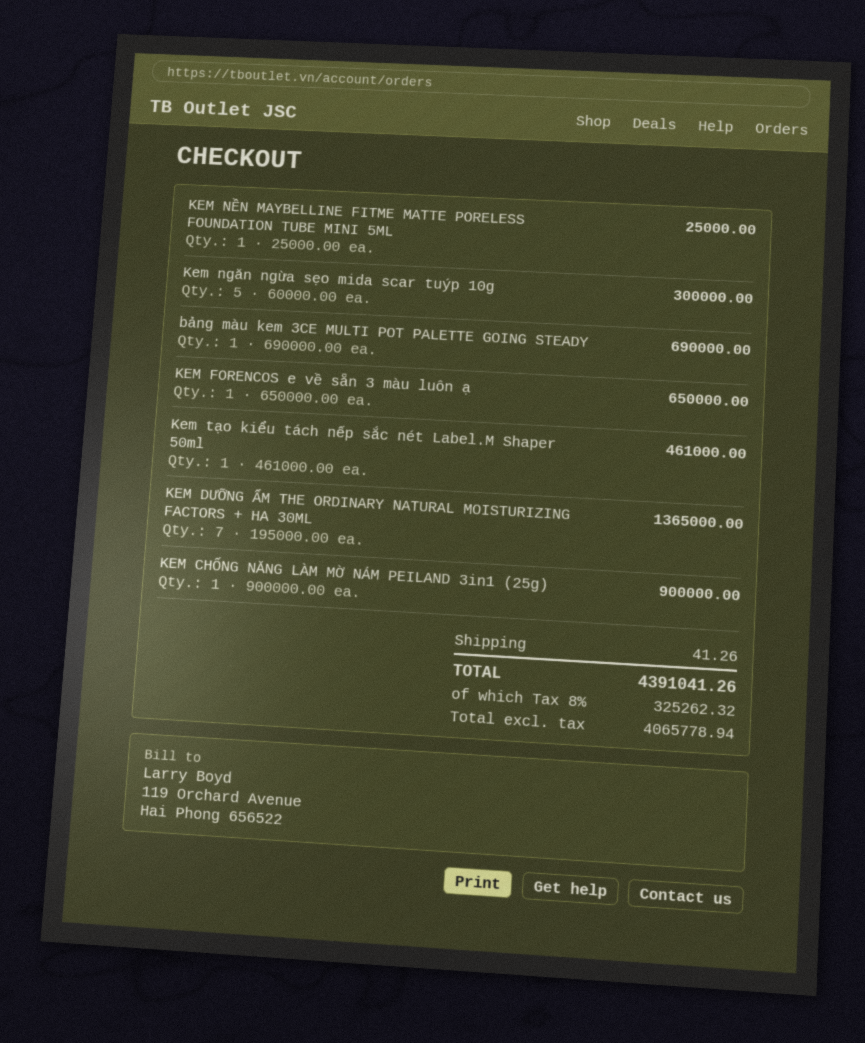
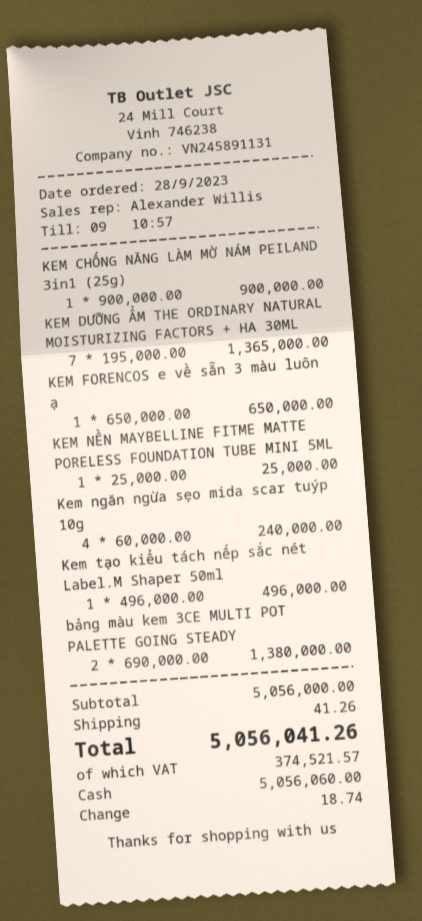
Kem ngăn ngừa sẹo mida scar tuýp 10g: 5 x 60000.00 = 300000.00 -> 4 x 60000.00 = 240000.00
bảng màu kem 3CE MULTI POT PALETTE GOING STEADY: 1 x 690000.00 = 690000.00 -> 2 x 690000.00 = 1380000.00
Kem tạo kiểu tách nếp sắc nét Label.M Shaper 50ml: 1 x 461000.00 = 461000.00 -> 1 x 496000.00 = 496000.00
tax: 325262.32 -> 374521.57
total: 4391041.26 -> 5056041.26

